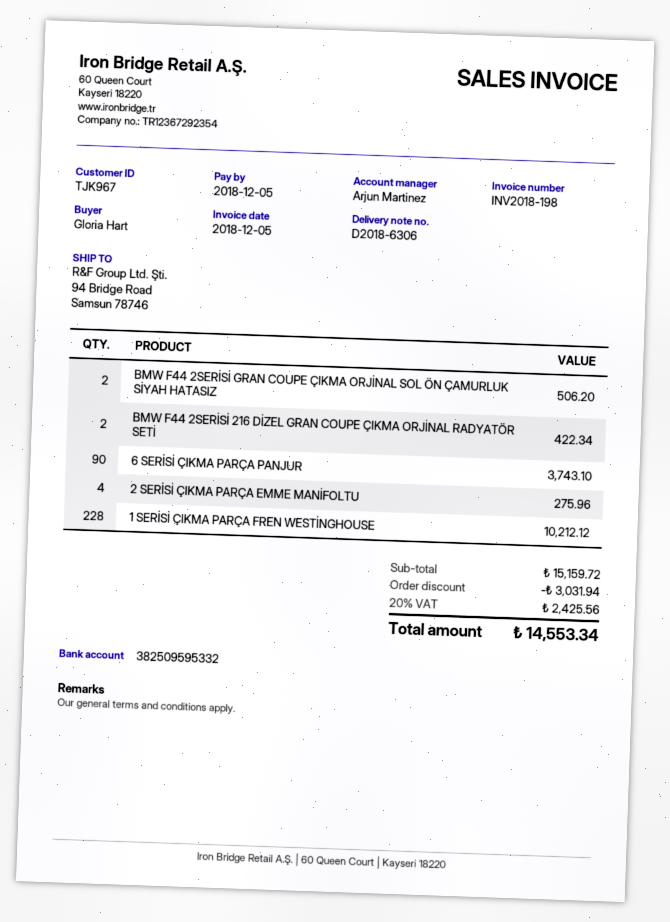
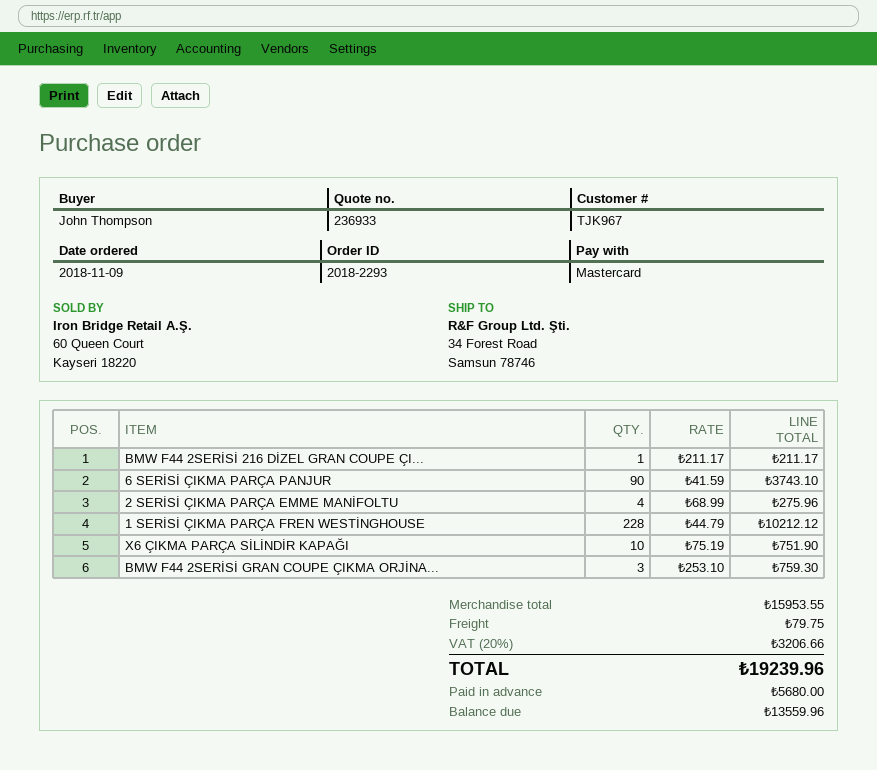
ordered by: Gloria Hart -> John Thompson
ship to: 94 Bridge Road, Samsun 78746 -> 34 Forest Road, Samsun 78746
BMW F44 2SERİSİ GRAN COUPE ÇIKMA ORJİNAL SOL ÖN ÇAMURLUK SİYAH HATASIZ: 2 for 506.20 -> 3 for 759.30
BMW F44 2SERİSİ 216 DİZEL GRAN COUPE ÇIKMA ORJİNAL RADYATÖR SETİ: 2 for 422.34 -> 1 for 211.17
X6 ÇIKMA PARÇA SİLİNDİR KAPAĞI: none -> 10 for 751.90
subtotal: 15159.72 -> 15953.55
discount: 3031.94 -> none
shipping: none -> 79.75
tax: 20% = 2425.56 -> 20% = 3206.66
total: 14553.34 -> 19239.96

